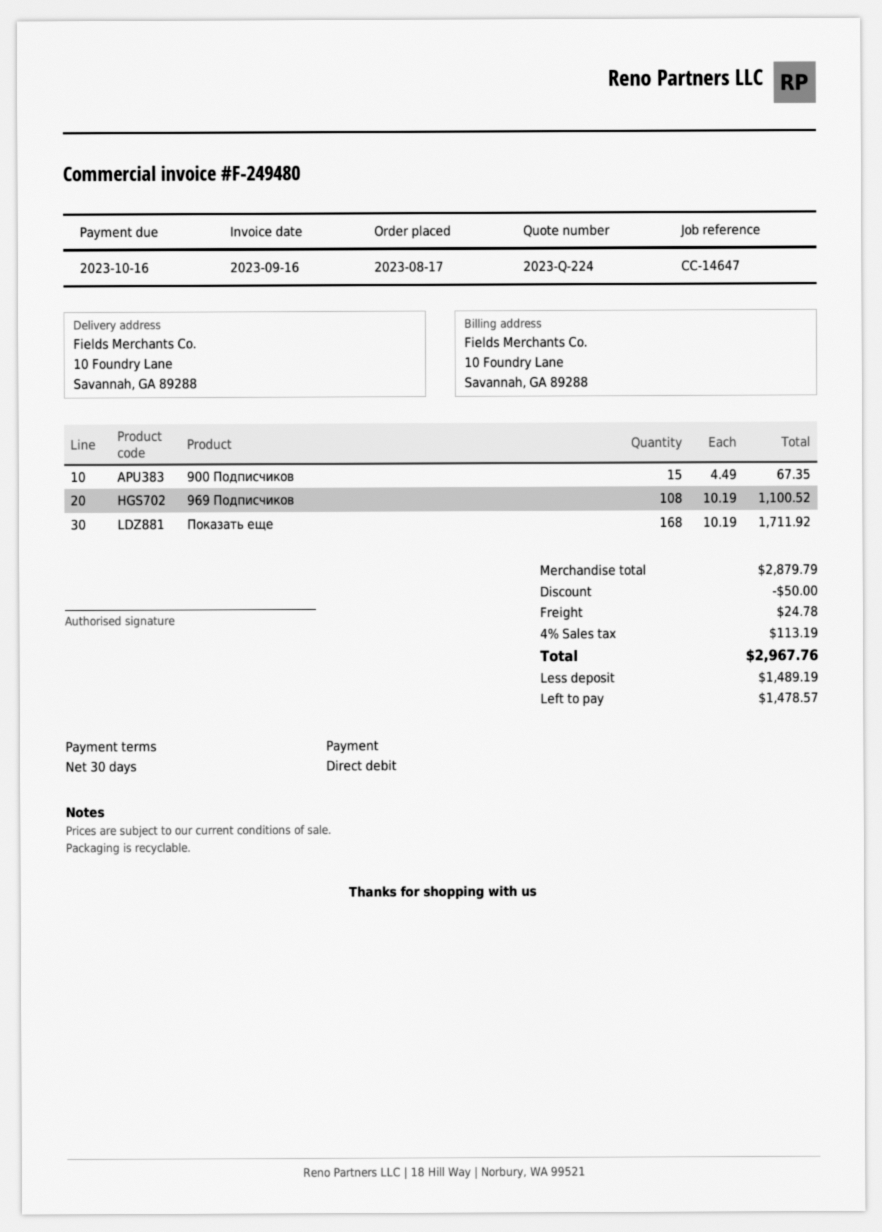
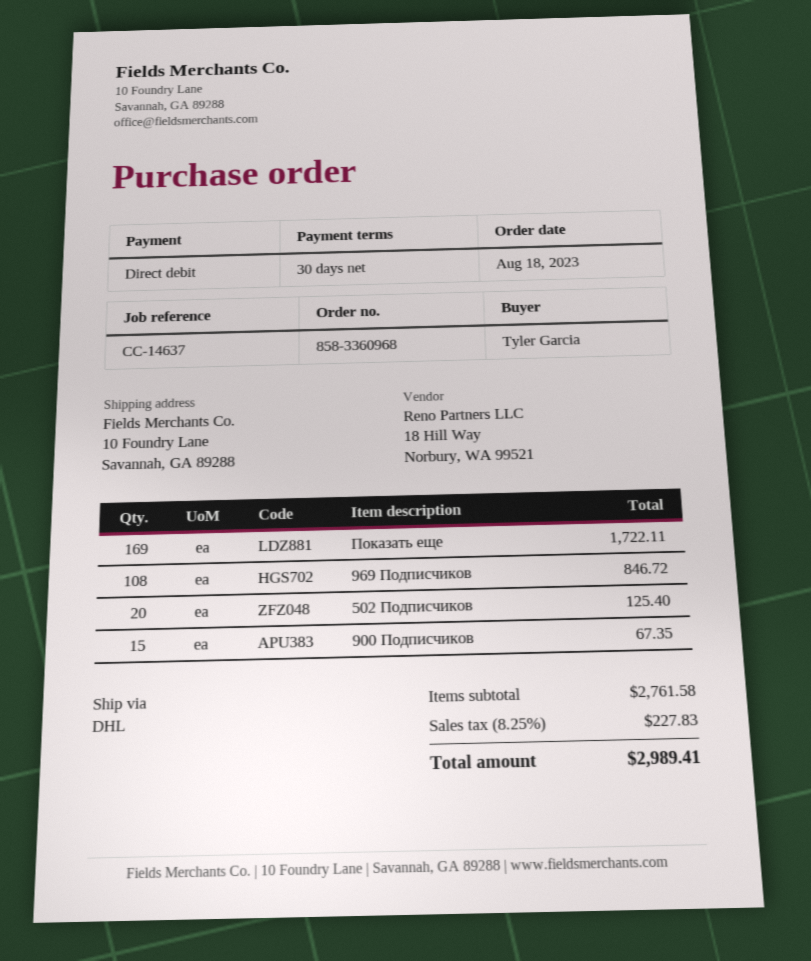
order date: 2023-08-17 -> 2023-08-18
reference: CC-14647 -> CC-14637
969 Подписчиков: 108 for 1100.52 -> 108 for 846.72
Показать еще: 168 for 1711.92 -> 169 for 1722.11
502 Подписчиков: none -> 20 for 125.40
subtotal: 2879.79 -> 2761.58
discount: 50.00 -> none
shipping: 24.78 -> none
tax: 4% = 113.19 -> 8.25% = 227.83
total: 2967.76 -> 2989.41

